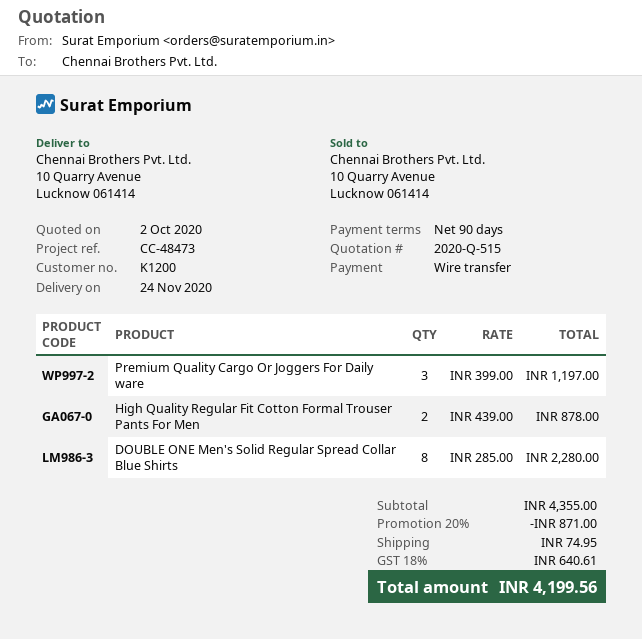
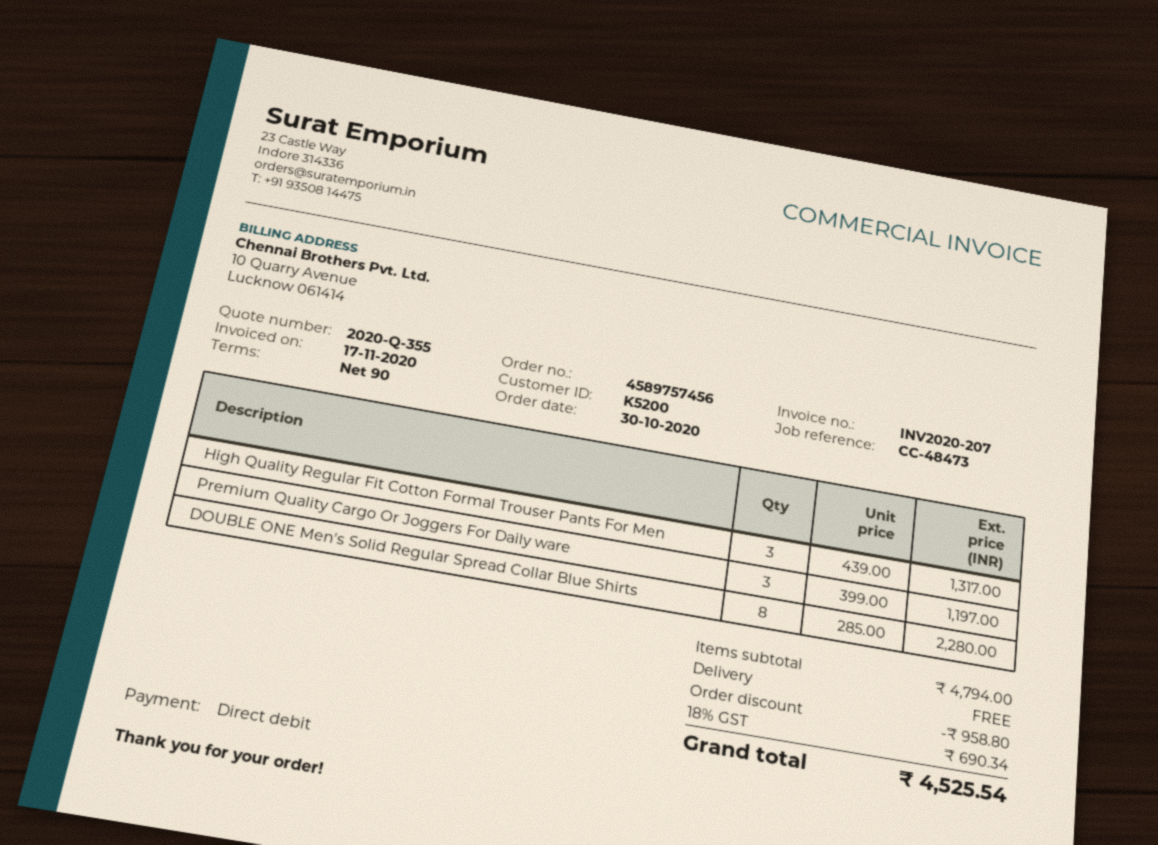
quote number: 2020-Q-515 -> 2020-Q-355
customer number: K1200 -> K5200
payment method: bank transfer -> direct debit
High Quality Regular Fit Cotton Formal Trouser Pants For Men: 2 x 439.00 = 878.00 -> 3 x 439.00 = 1317.00
subtotal: 4355.00 -> 4794.00
discount: 871.00 -> 958.80
shipping: 74.95 -> 0.00
tax: 18% = 640.61 -> 18% = 690.34
total: 4199.56 -> 4525.54

